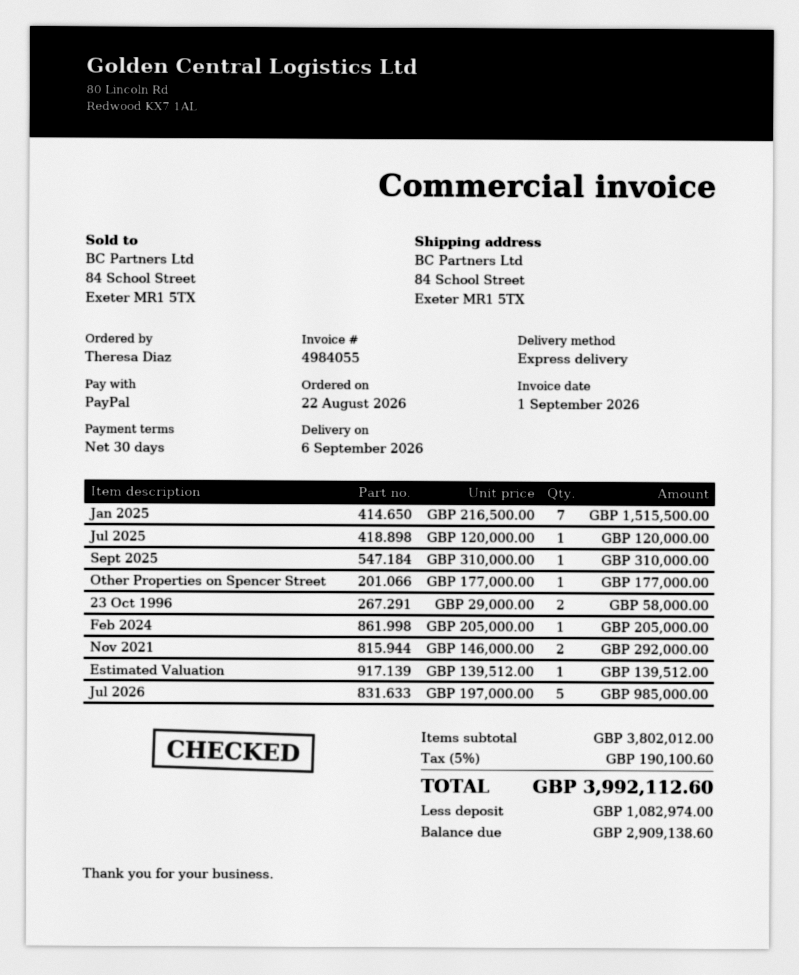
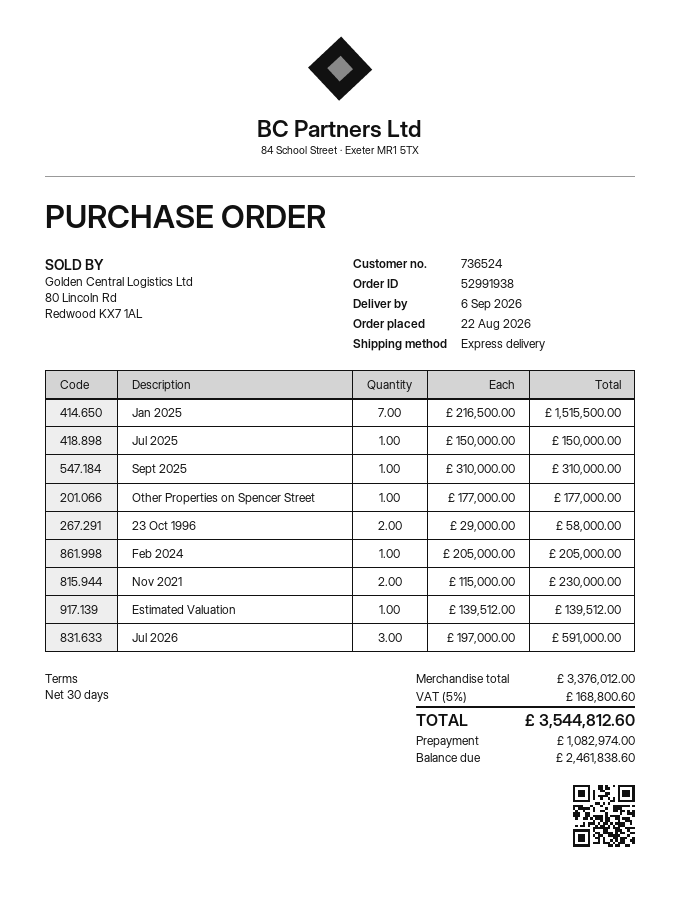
Jul 2025: 1 x 120000.00 = 120000.00 -> 1 x 150000.00 = 150000.00
Nov 2021: 2 x 146000.00 = 292000.00 -> 2 x 115000.00 = 230000.00
Jul 2026: 5 x 197000.00 = 985000.00 -> 3 x 197000.00 = 591000.00
subtotal: 3802012.00 -> 3376012.00
tax: 5% = 190100.60 -> 5% = 168800.60
total: 3992112.60 -> 3544812.60
balance: 2909138.60 -> 2461838.60

